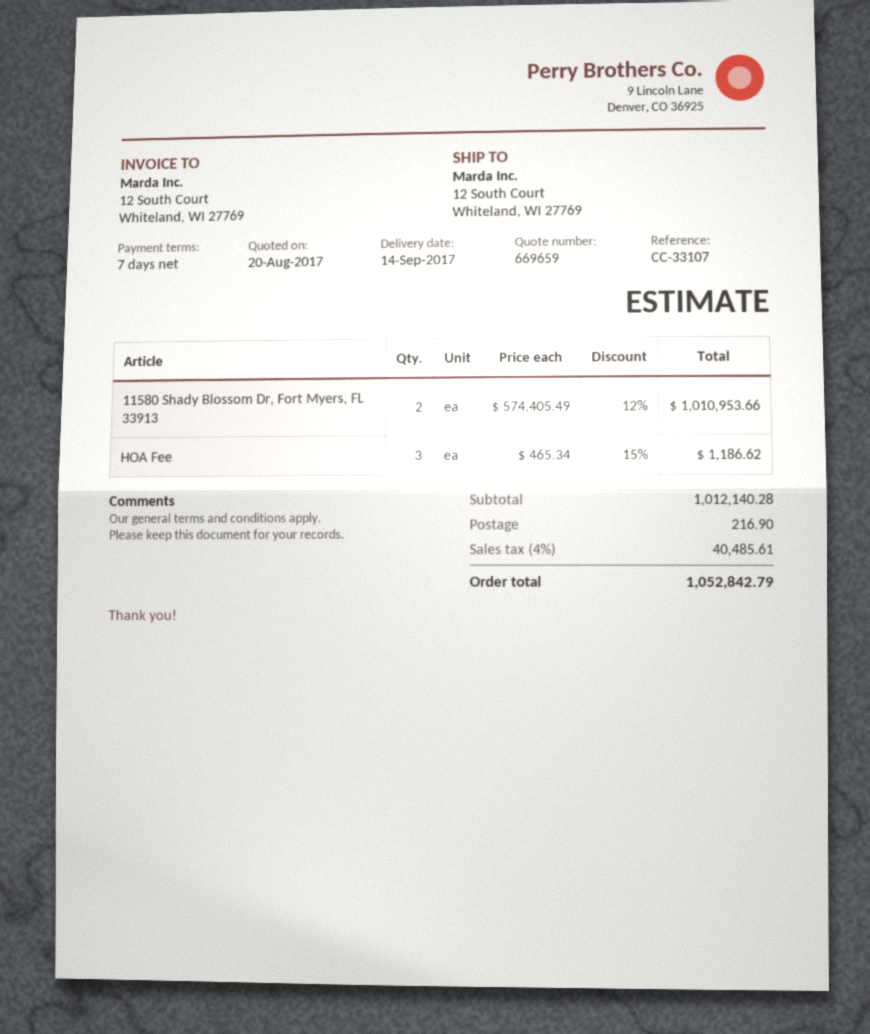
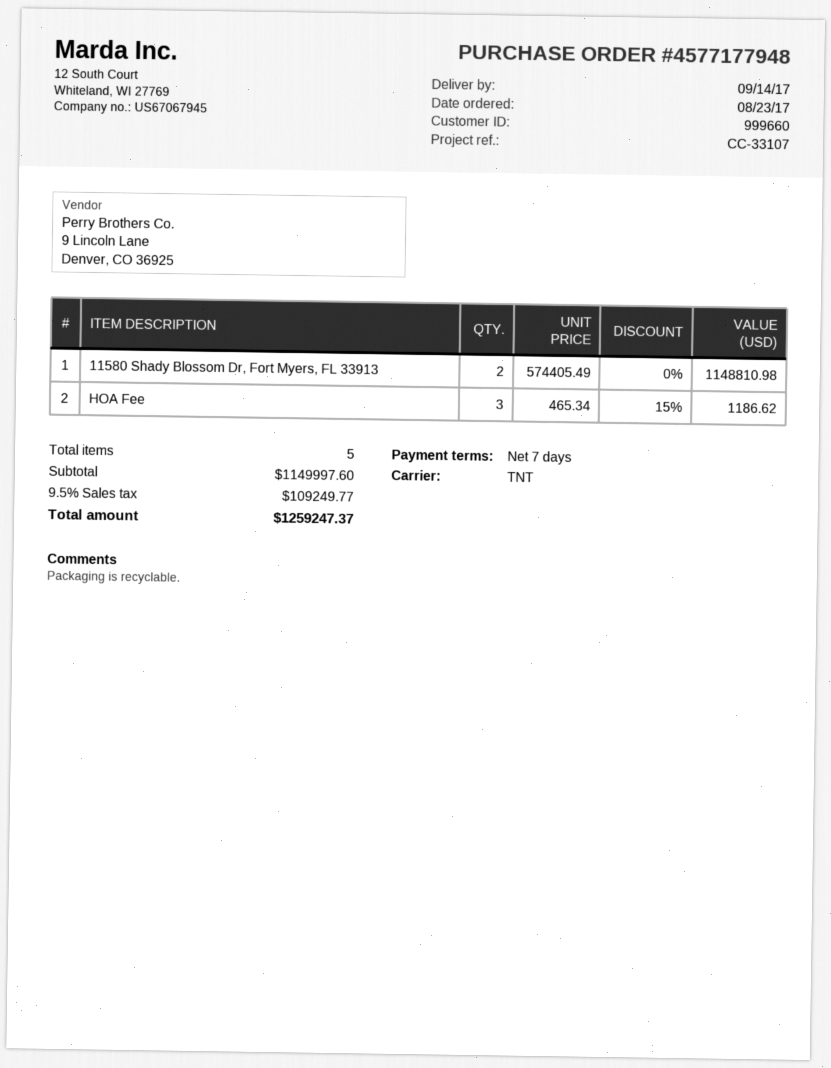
11580 Shady Blossom Dr, Fort Myers, FL 33913: 2 x 574405.49 - 12% = 1010953.66 -> 2 x 574405.49 = 1148810.98
subtotal: 1012140.28 -> 1149997.60
shipping: 216.90 -> none
tax: 4% = 40485.61 -> 9.5% = 109249.77
total: 1052842.79 -> 1259247.37

